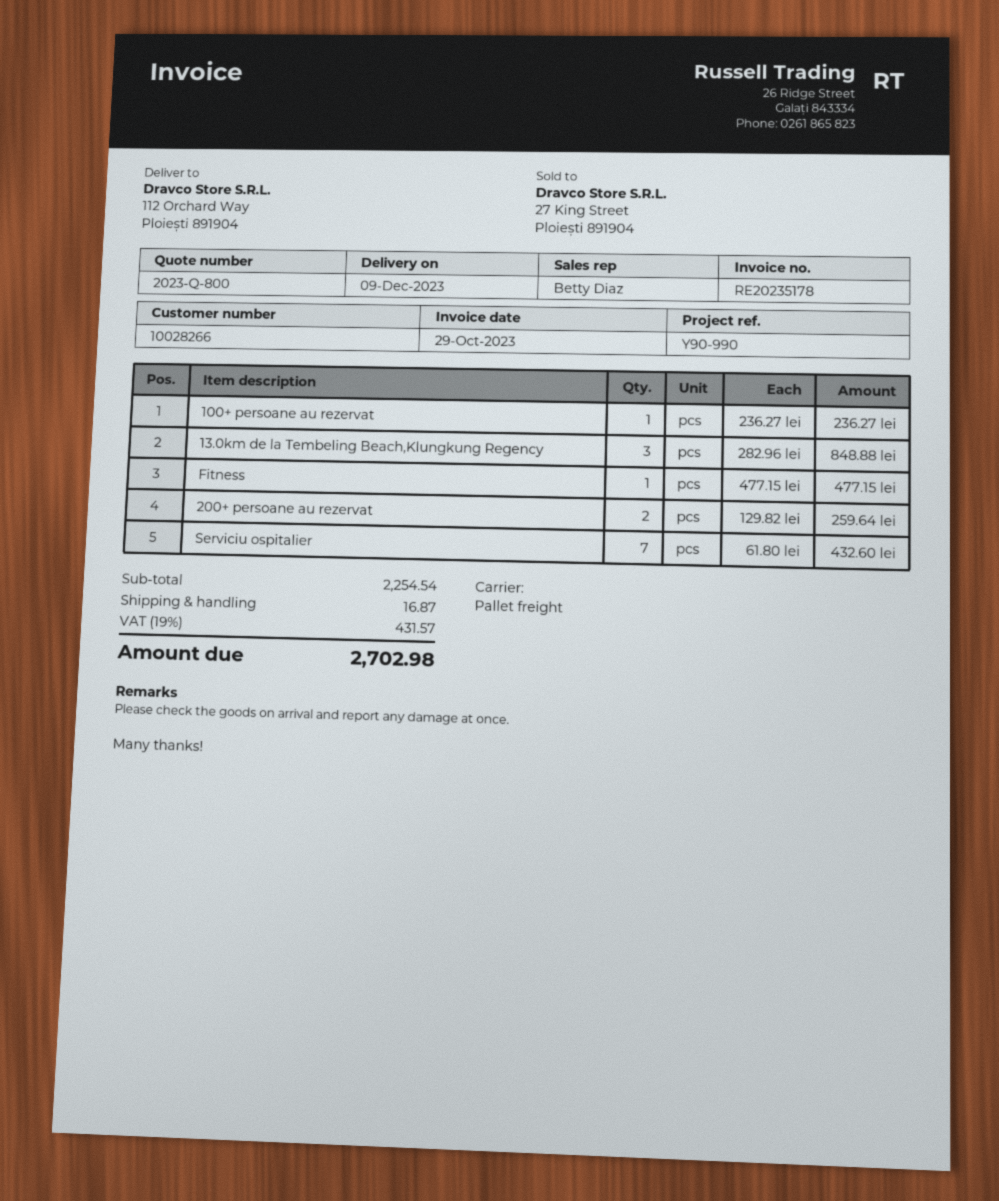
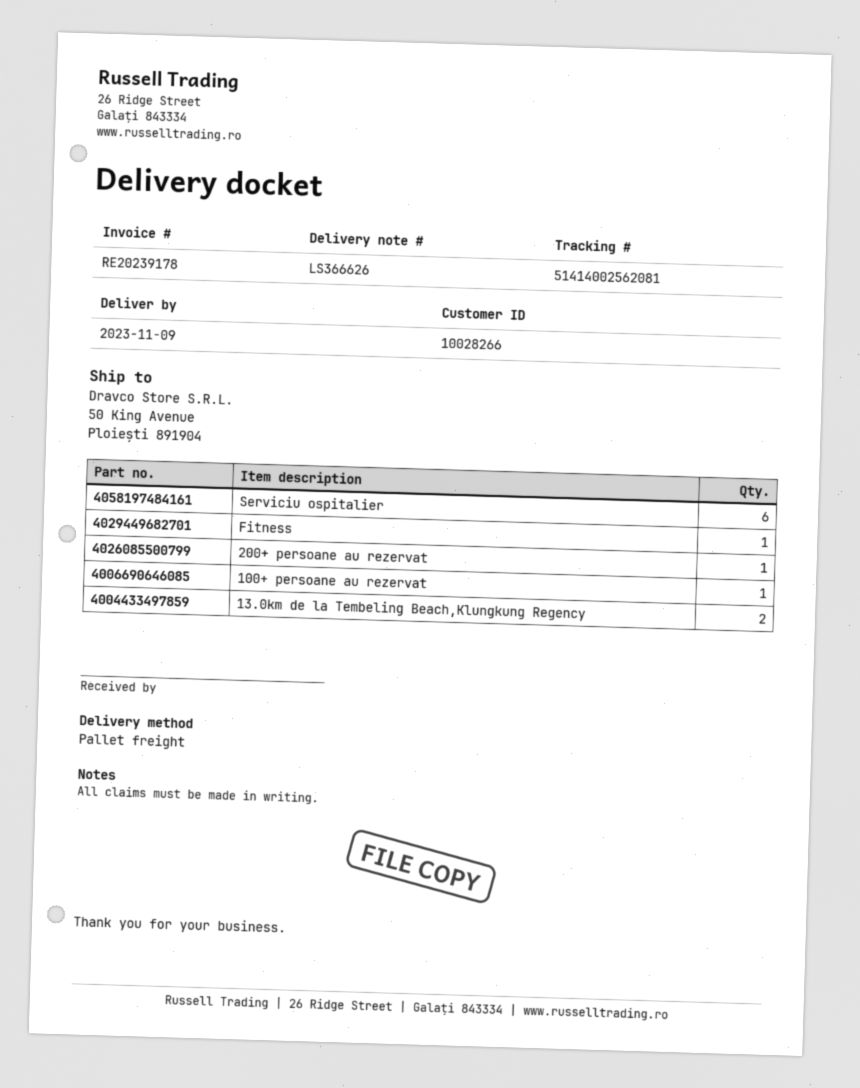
delivery date: 2023-12-09 -> 2023-11-09
invoice number: RE20235178 -> RE20239178
ship to: 112 Orchard Way, Ploiești 891904 -> 50 King Avenue, Ploiești 891904
13.0km de la Tembeling Beach,Klungkung Regency: 3 -> 2
200+ persoane au rezervat: 2 -> 1
Serviciu ospitalier: 7 -> 6

